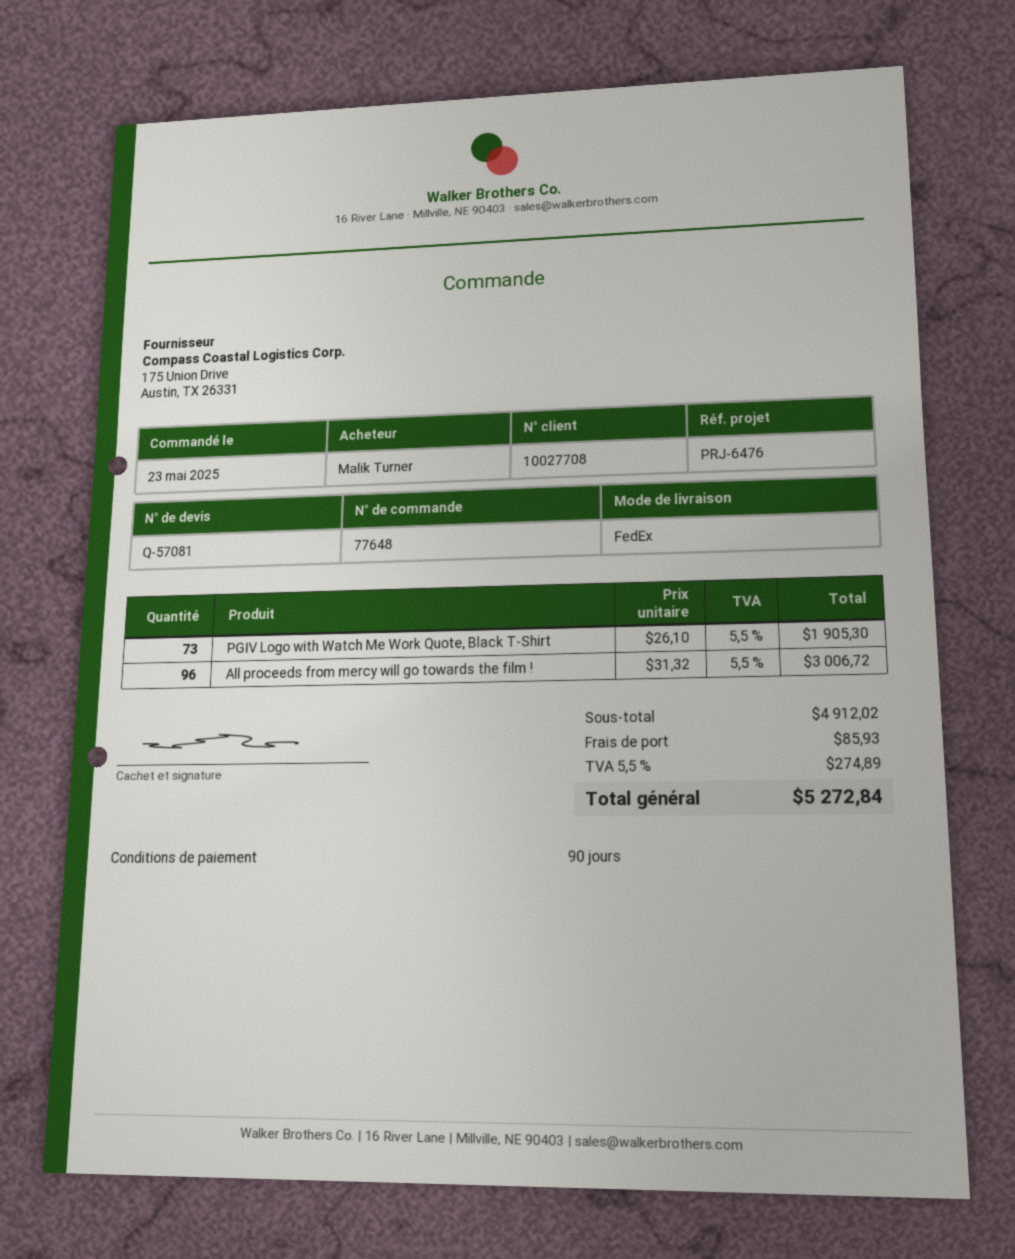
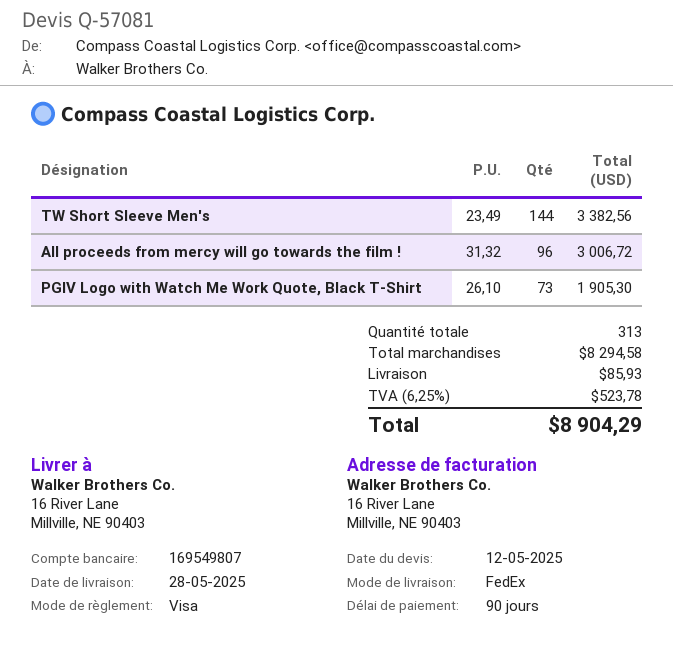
TW Short Sleeve Men's: none -> 144 x 23.49 = 3382.56
subtotal: 4912.02 -> 8294.58
tax: 5.5% = 274.89 -> 6.25% = 523.78
total: 5272.84 -> 8904.29

